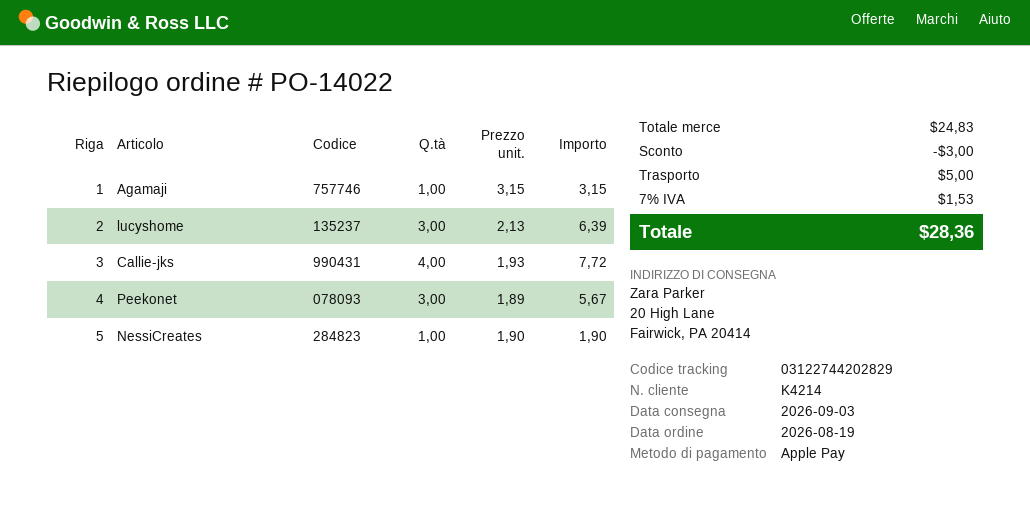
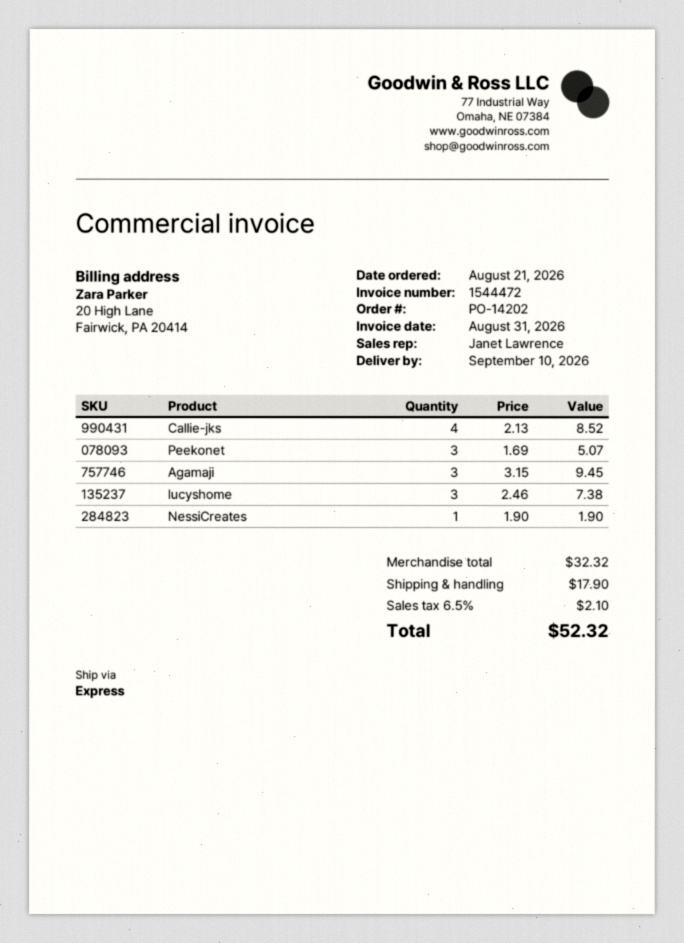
order number: PO-14022 -> PO-14202
order date: 2026-08-19 -> 2026-08-21
delivery date: 2026-09-03 -> 2026-09-10
Agamaji: 1 x 3.15 = 3.15 -> 3 x 3.15 = 9.45
lucyshome: 3 x 2.13 = 6.39 -> 3 x 2.46 = 7.38
Callie-jks: 4 x 1.93 = 7.72 -> 4 x 2.13 = 8.52
Peekonet: 3 x 1.89 = 5.67 -> 3 x 1.69 = 5.07
subtotal: 24.83 -> 32.32
discount: 3.00 -> none
shipping: 5.00 -> 17.90
tax: 7% = 1.53 -> 6.5% = 2.10
total: 28.36 -> 52.32

